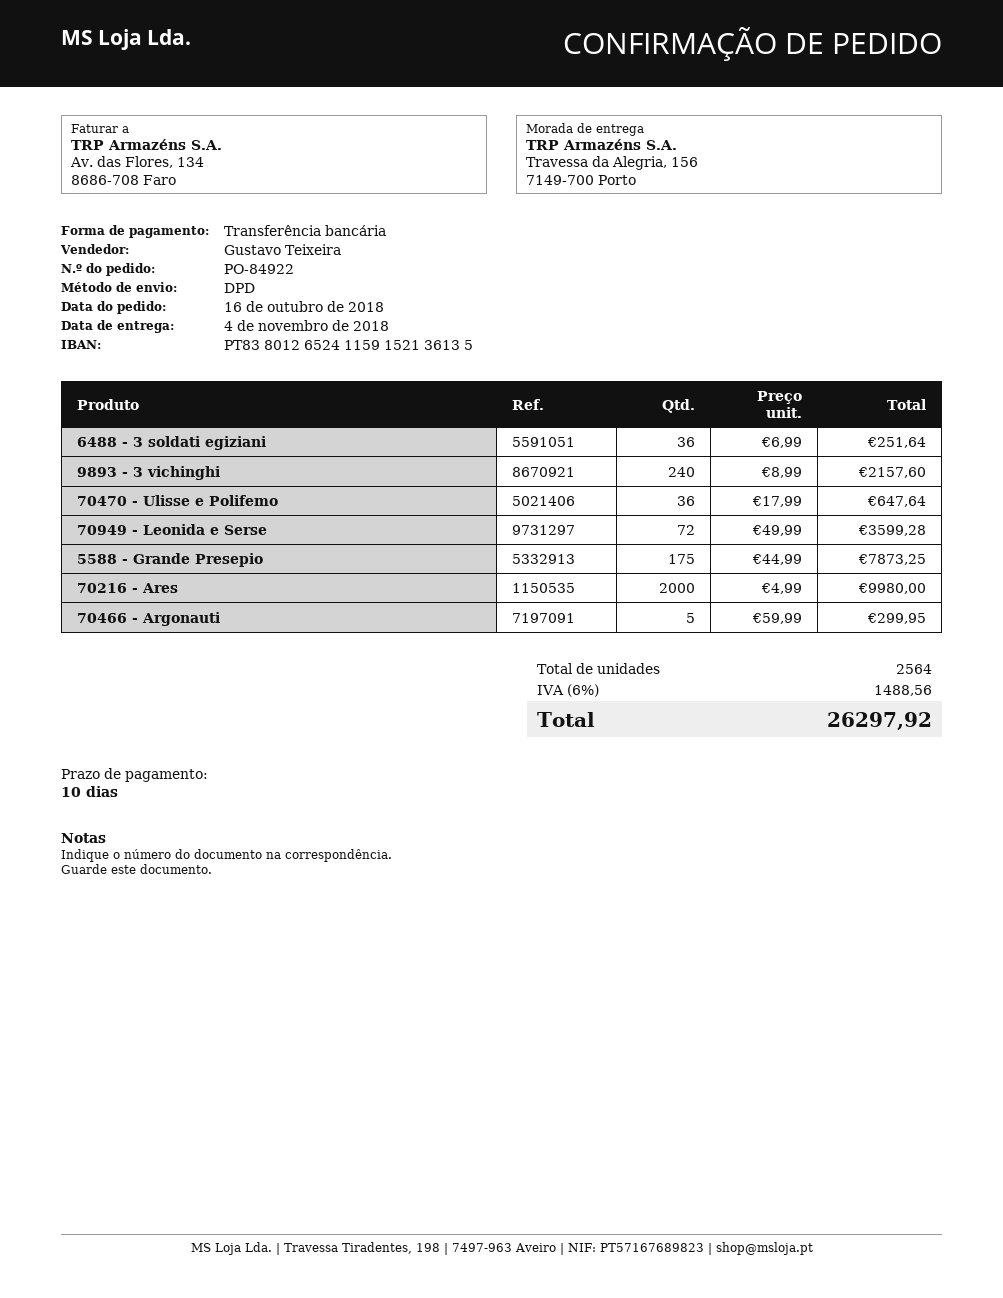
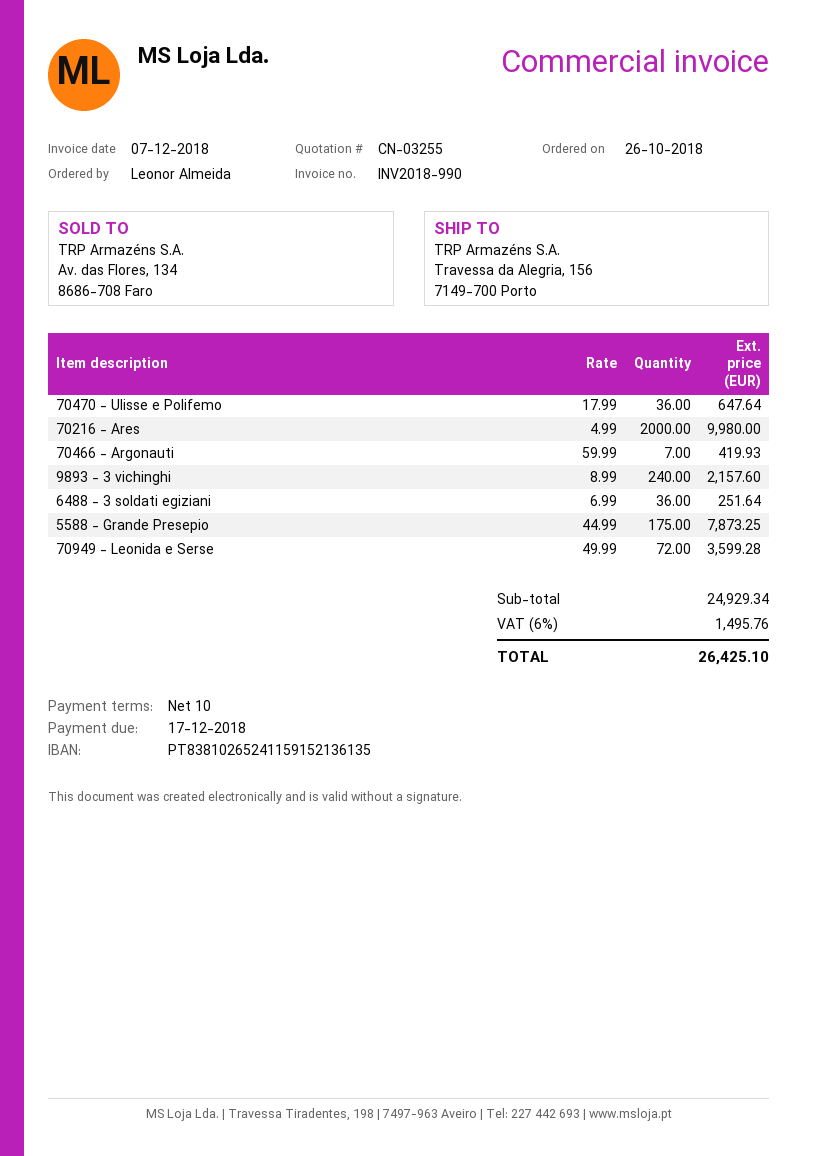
order date: 2018-10-16 -> 2018-10-26
bank account: PT83801265241159152136135 -> PT83810265241159152136135
70466 - Argonauti: 5 x 59.99 = 299.95 -> 7 x 59.99 = 419.93
tax: 6% = 1488.56 -> 6% = 1495.76
total: 26297.92 -> 26425.10

